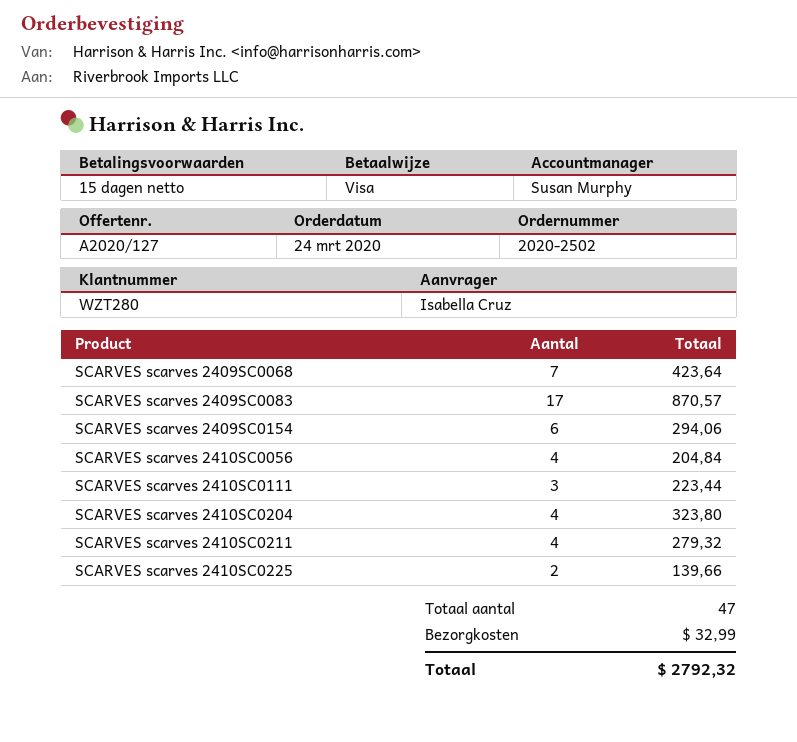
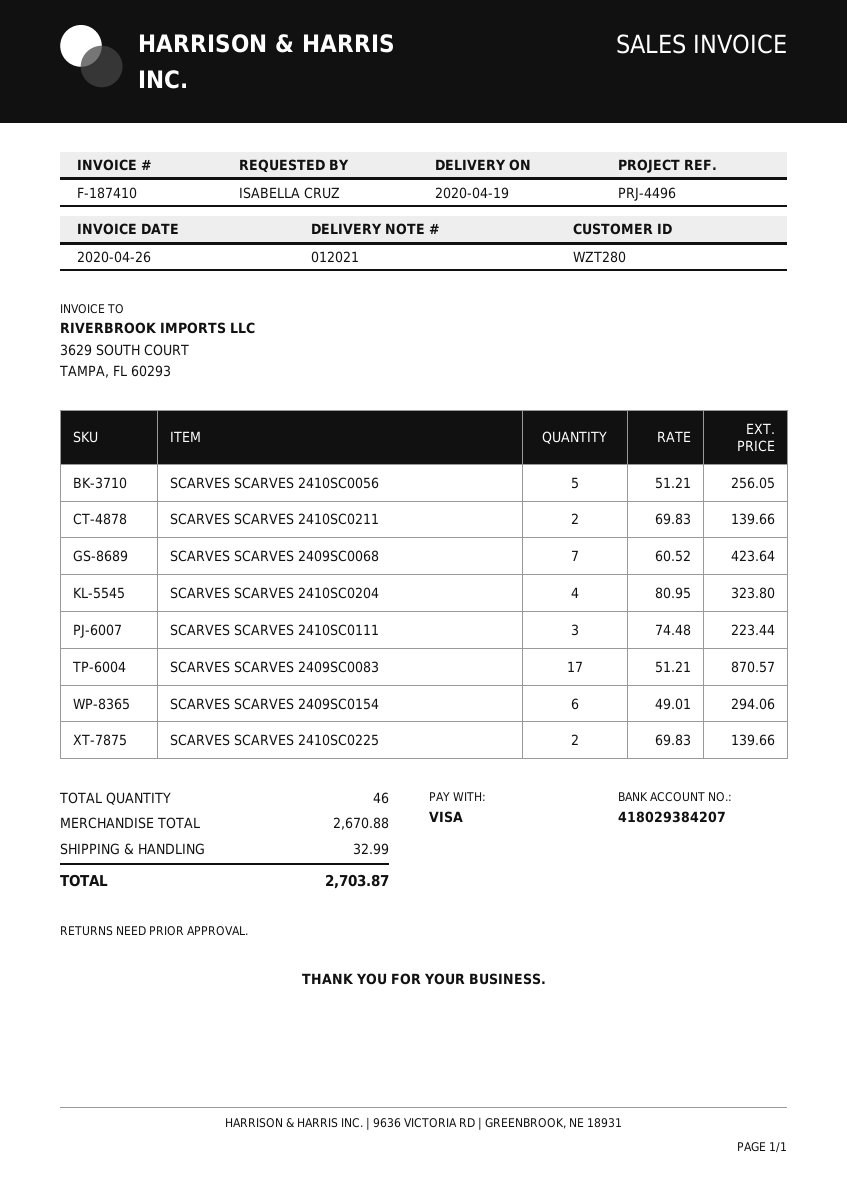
SCARVES scarves 2410SC0056: 4 for 204.84 -> 5 for 256.05
SCARVES scarves 2410SC0211: 4 for 279.32 -> 2 for 139.66
total quantity: 47 -> 46
total: 2792.32 -> 2703.87

